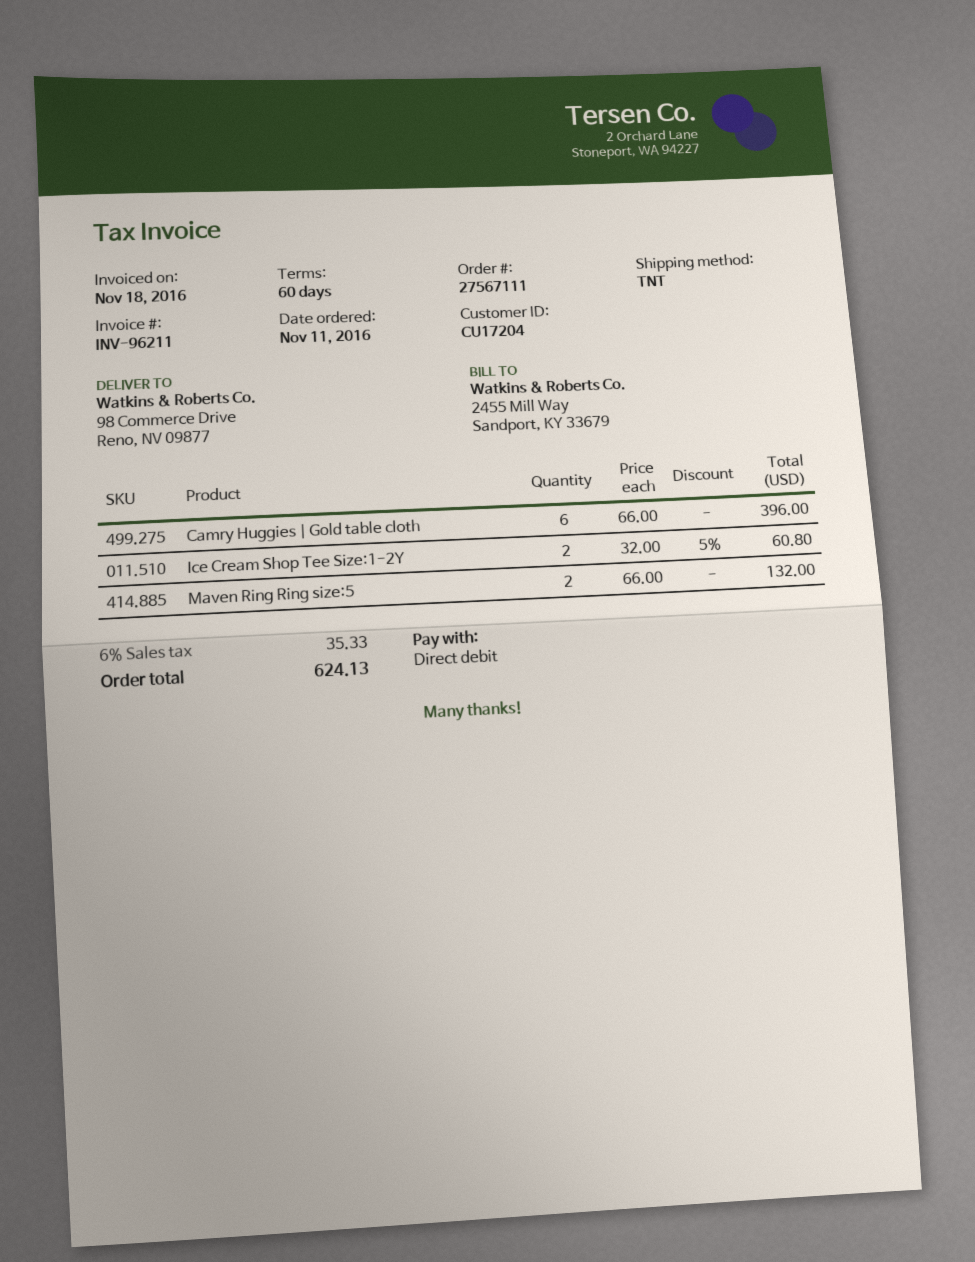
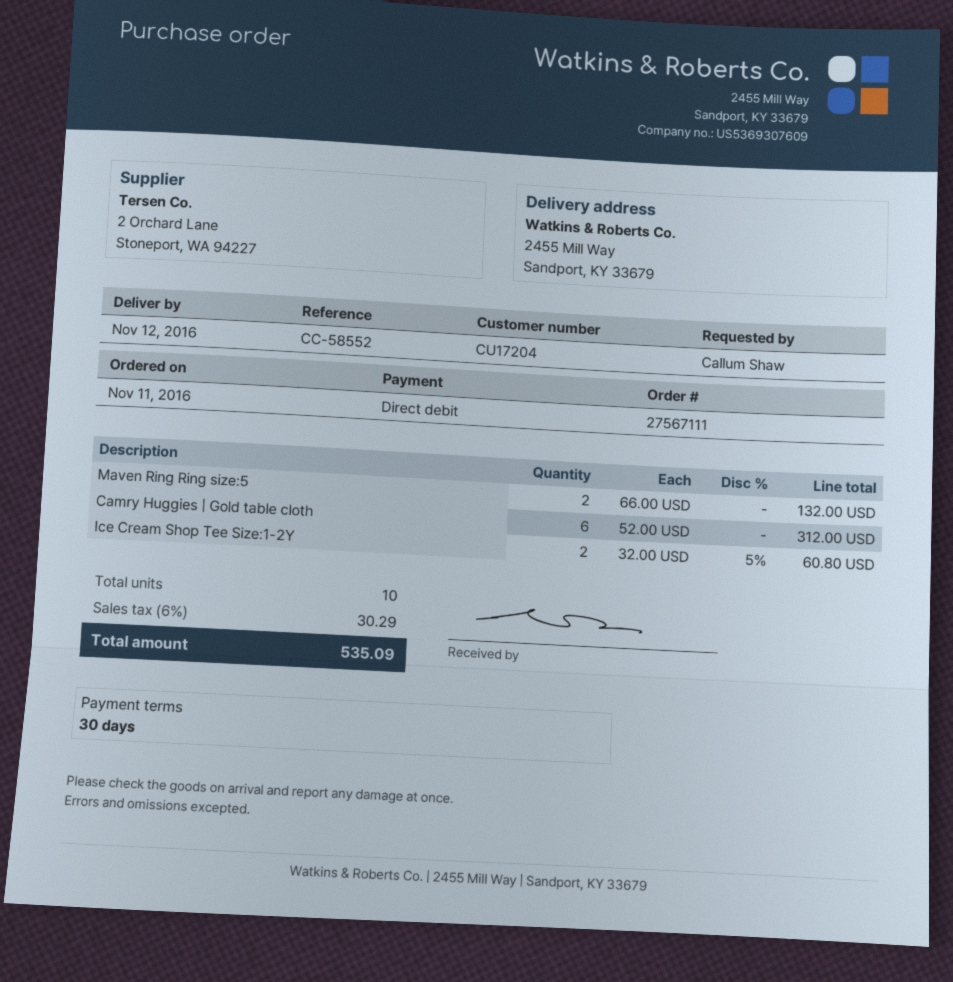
payment terms: 60 days -> 30 days
ship to: 98 Commerce Drive, Reno, NV 09877 -> 2455 Mill Way, Sandport, KY 33679
Camry Huggies | Gold table cloth: 6 x 66.00 = 396.00 -> 6 x 52.00 = 312.00
tax: 6% = 35.33 -> 6% = 30.29
total: 624.13 -> 535.09

